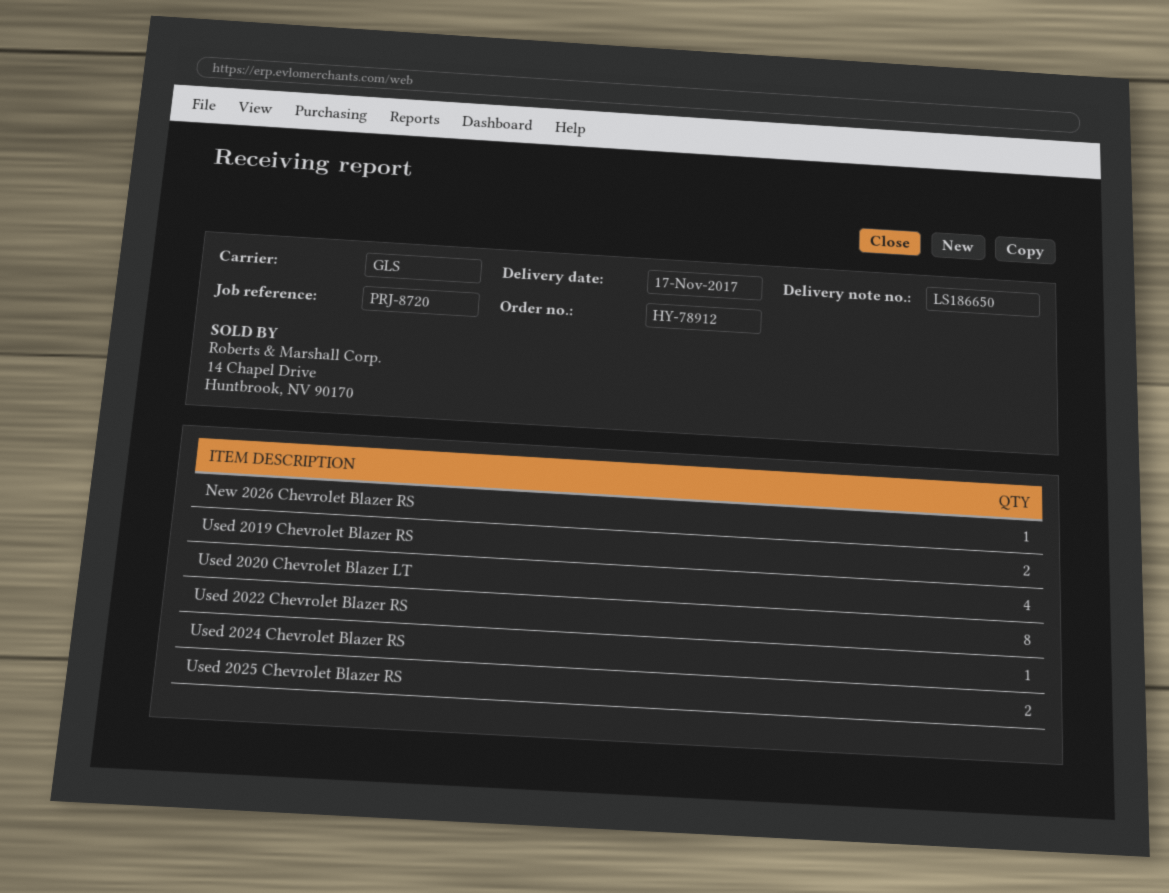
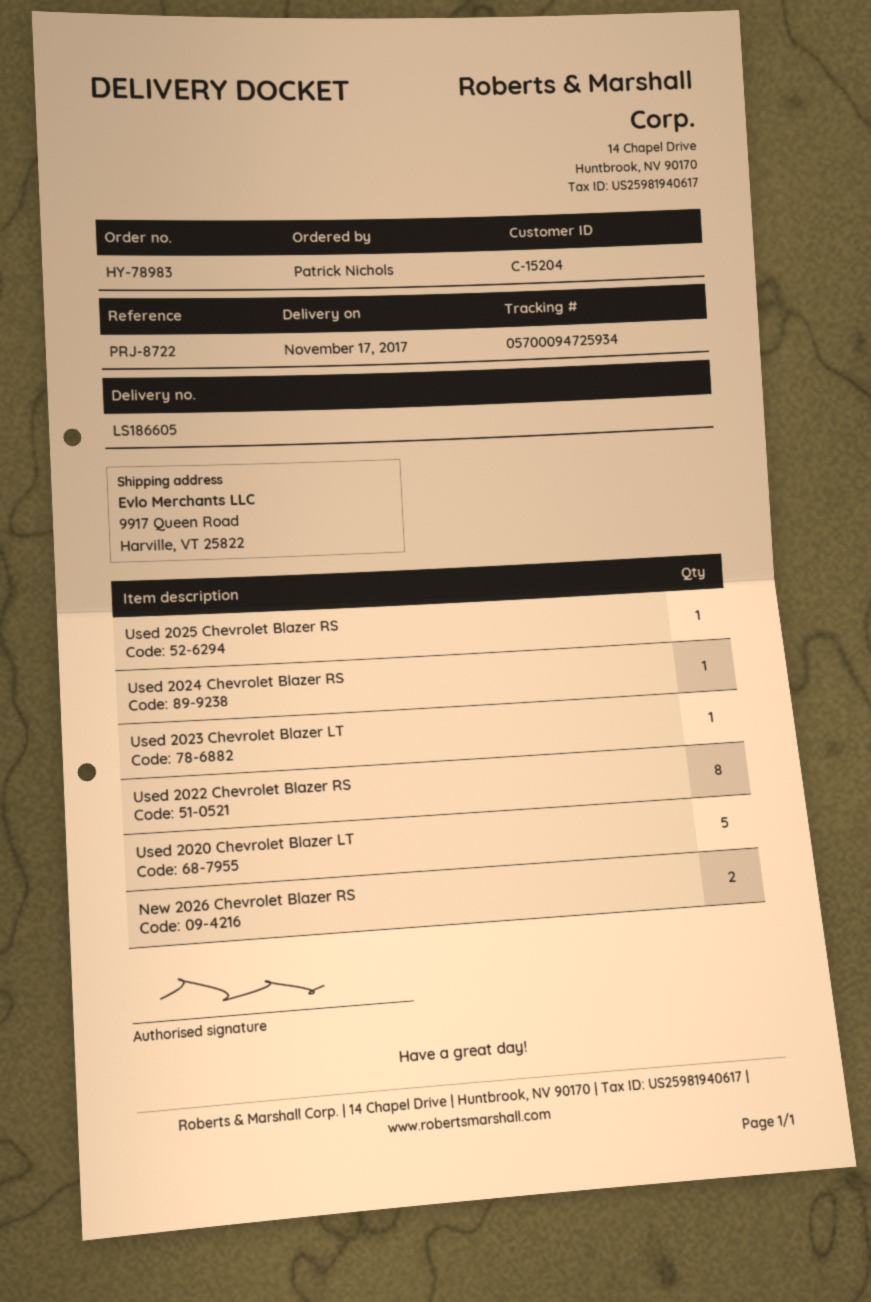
order number: HY-78912 -> HY-78983
delivery note number: LS186650 -> LS186605
reference: PRJ-8720 -> PRJ-8722
New 2026 Chevrolet Blazer RS: 1 -> 2
Used 2019 Chevrolet Blazer RS: 2 -> none
Used 2020 Chevrolet Blazer LT: 4 -> 5
Used 2025 Chevrolet Blazer RS: 2 -> 1
Used 2023 Chevrolet Blazer LT: none -> 1

